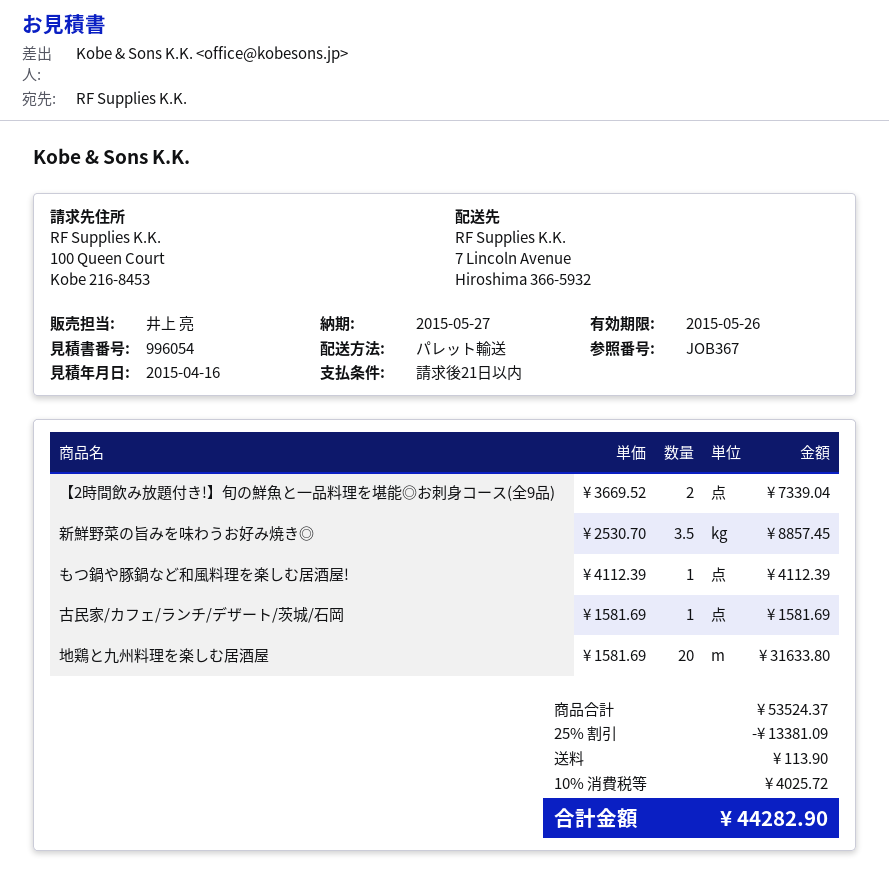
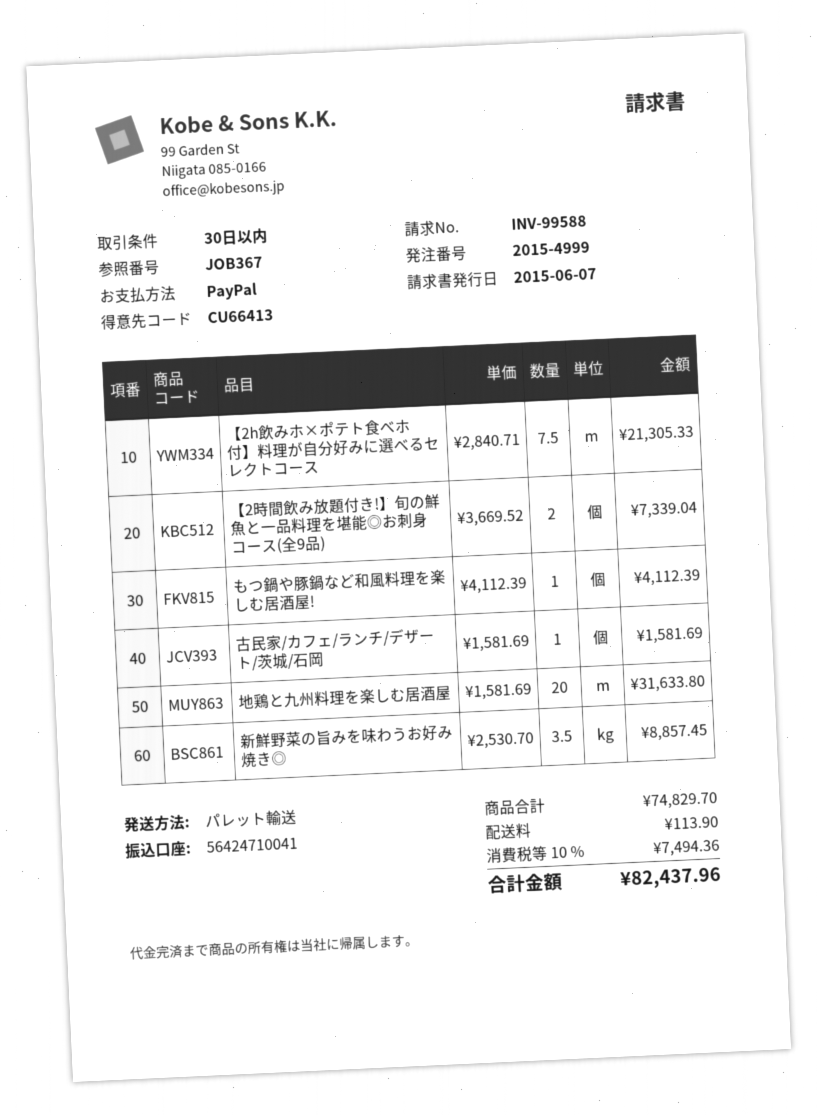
payment terms: 21 days -> 30 days
【2h飲みホ×ポテト食べホ付】料理が自分好みに選べるセレクトコース: none -> 7.5 x 2840.71 = 21305.33
subtotal: 53524.37 -> 74829.70
discount: 25% = 13381.09 -> none
tax: 10% = 4025.72 -> 10% = 7494.36
total: 44282.90 -> 82437.96

